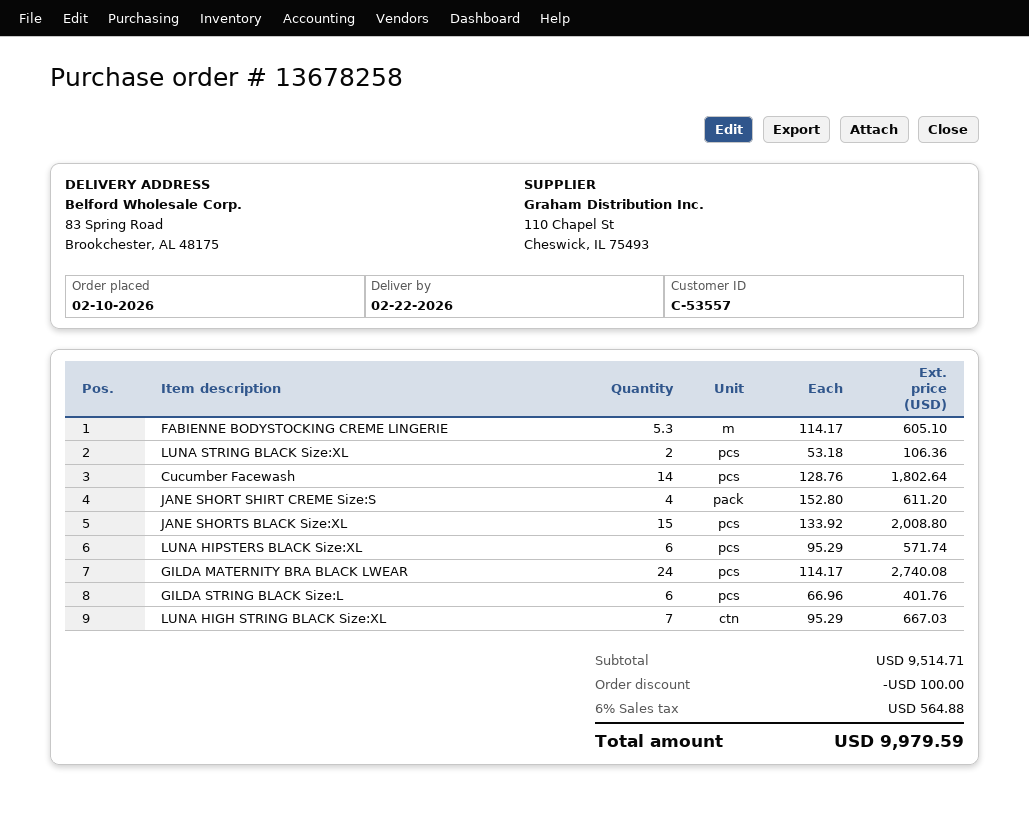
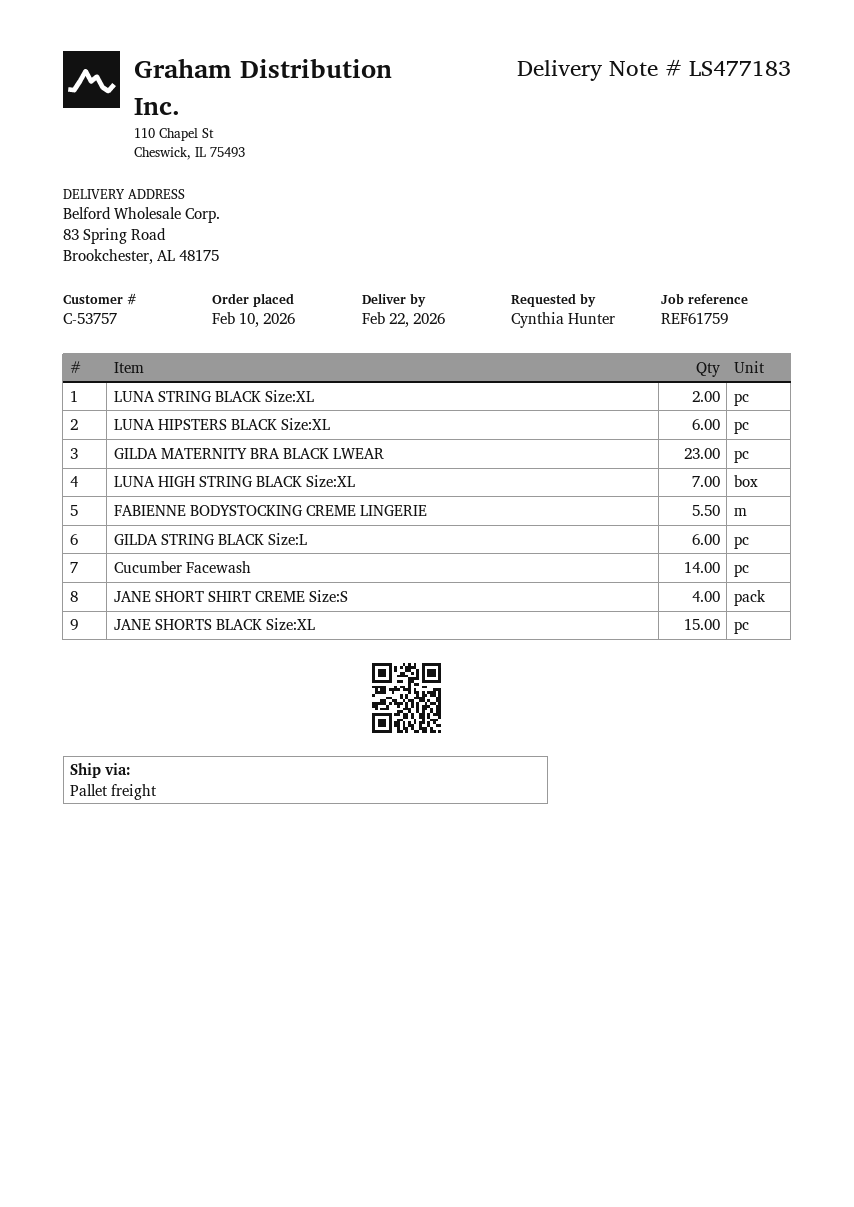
customer number: C-53557 -> C-53757
FABIENNE BODYSTOCKING CREME LINGERIE: 5.3 -> 5.5
GILDA MATERNITY BRA BLACK LWEAR: 24 -> 23

